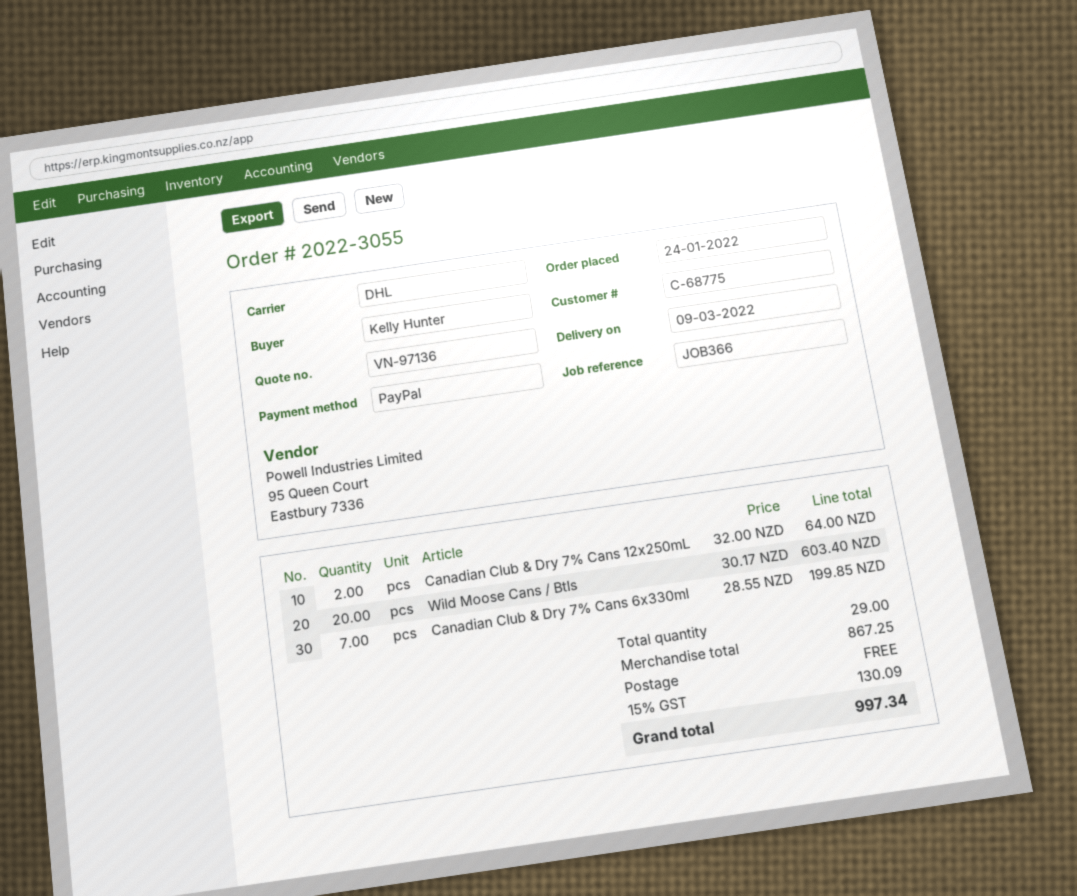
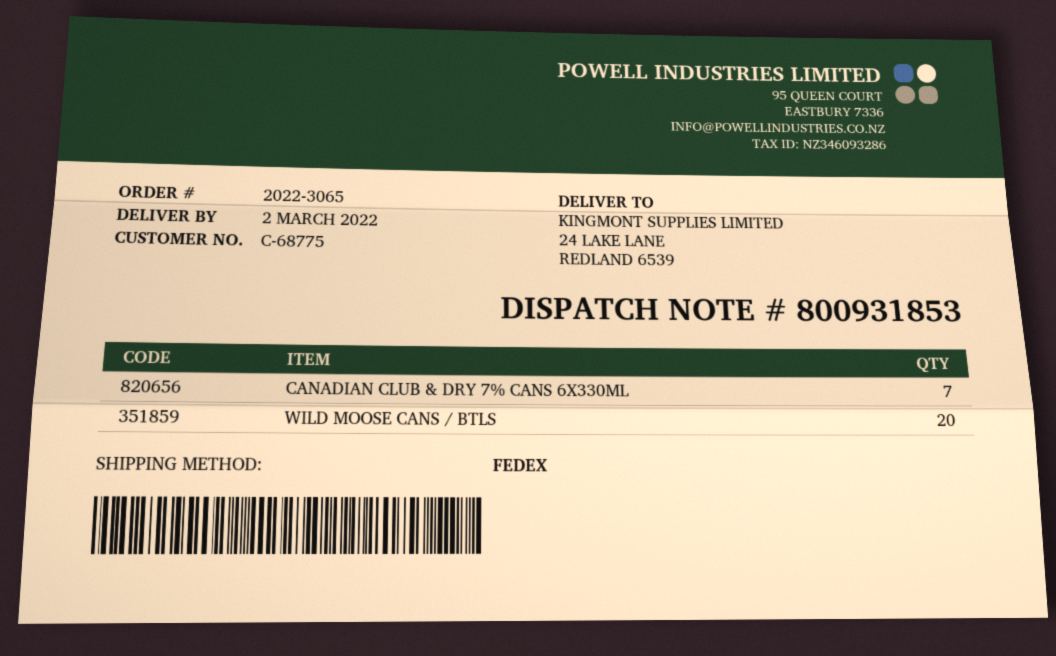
order number: 2022-3055 -> 2022-3065
delivery date: 2022-03-09 -> 2022-03-02
shipping method: DHL -> FedEx
Canadian Club & Dry 7% Cans 12x250mL: 2 -> none

